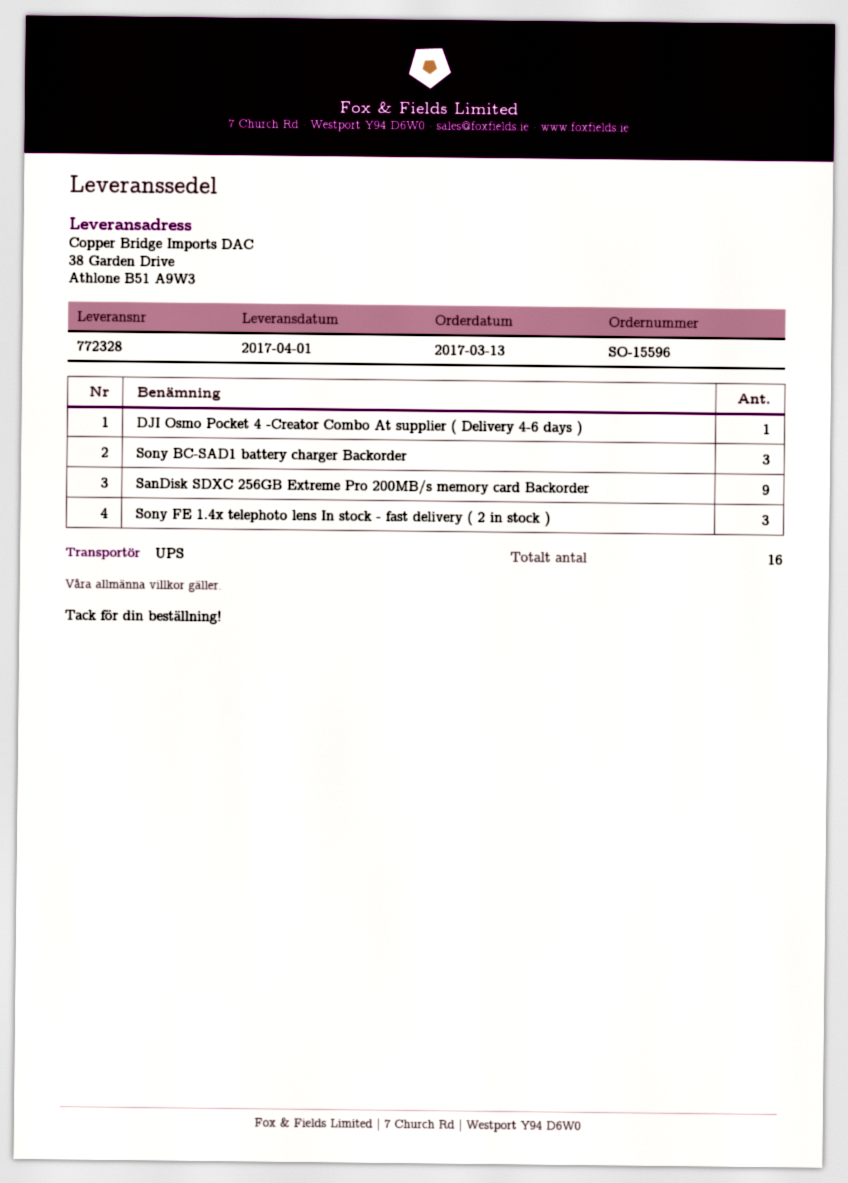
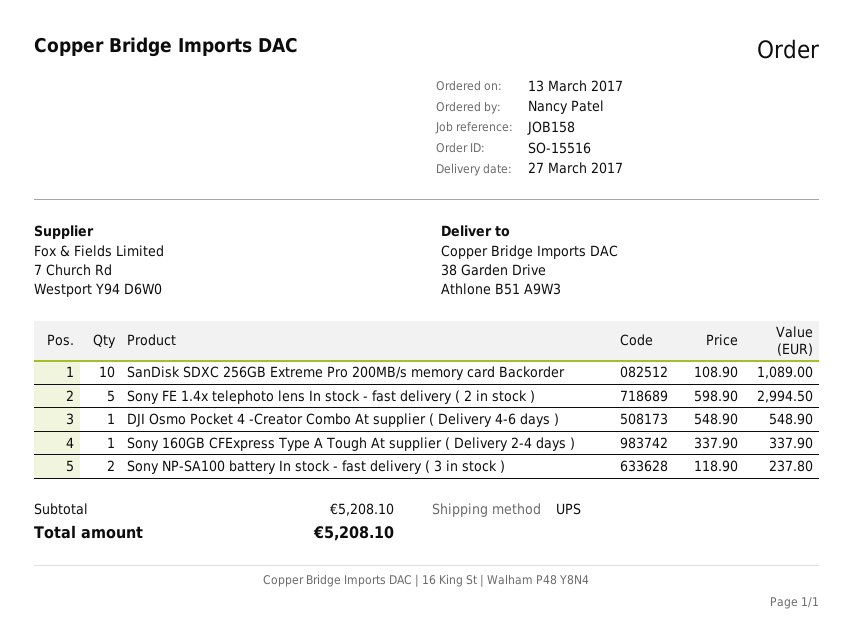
order number: SO-15596 -> SO-15516
delivery date: 2017-04-01 -> 2017-03-27
Sony BC-SAD1 battery charger Backorder: 3 -> none
SanDisk SDXC 256GB Extreme Pro 200MB/s memory card Backorder: 9 -> 10
Sony FE 1.4x telephoto lens In stock - fast delivery ( 2 in stock ): 3 -> 5
Sony 160GB CFExpress Type A Tough At supplier ( Delivery 2-4 days ): none -> 1
Sony NP-SA100 battery In stock - fast delivery ( 3 in stock ): none -> 2

